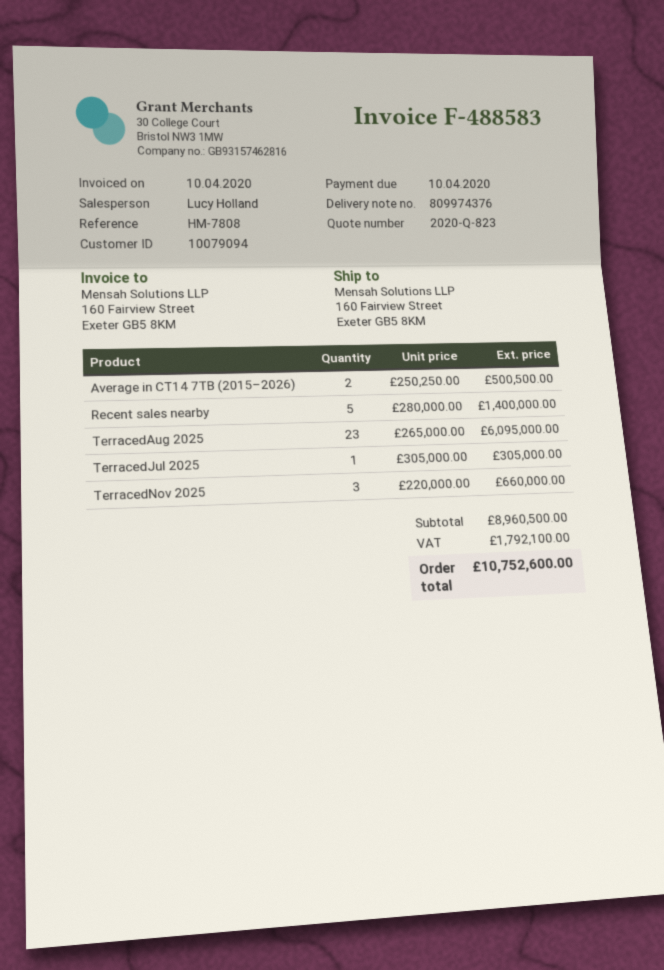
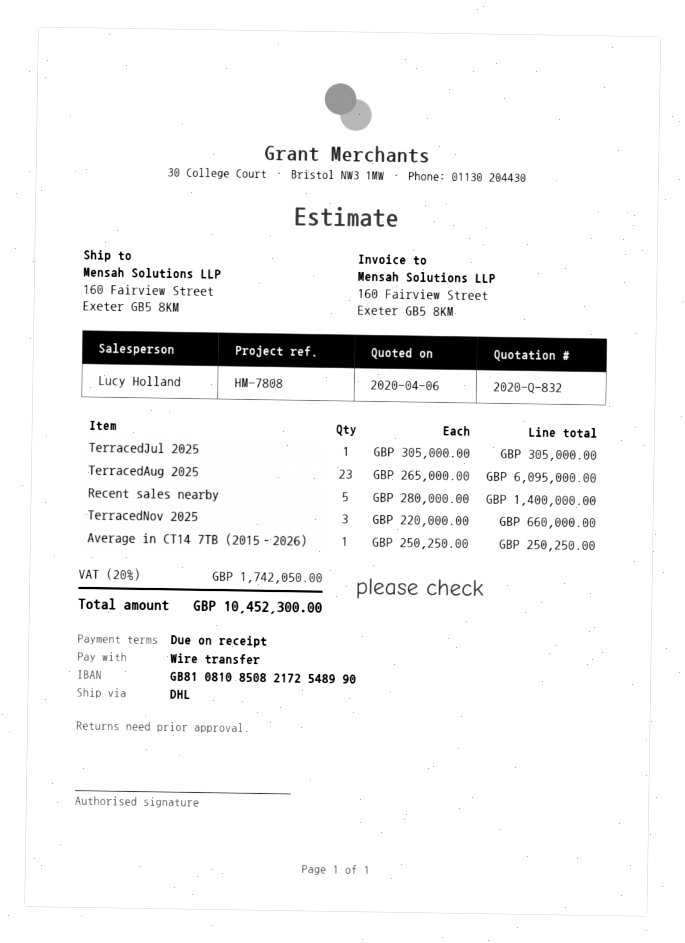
quote number: 2020-Q-823 -> 2020-Q-832
Average in CT14 7TB (2015–2026): 2 x 250250.00 = 500500.00 -> 1 x 250250.00 = 250250.00
tax: 1792100.00 -> 1742050.00
total: 10752600.00 -> 10452300.00

